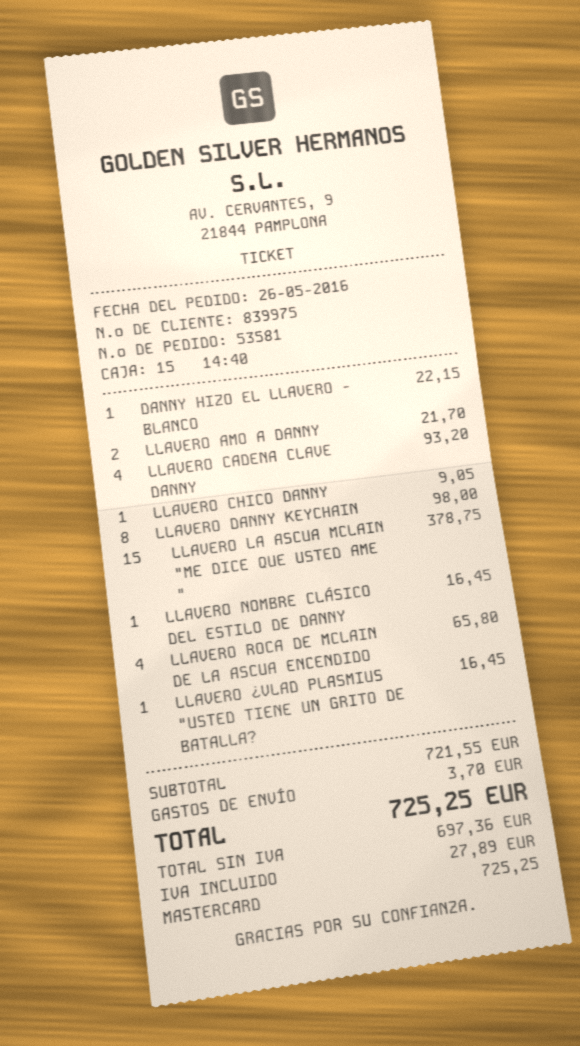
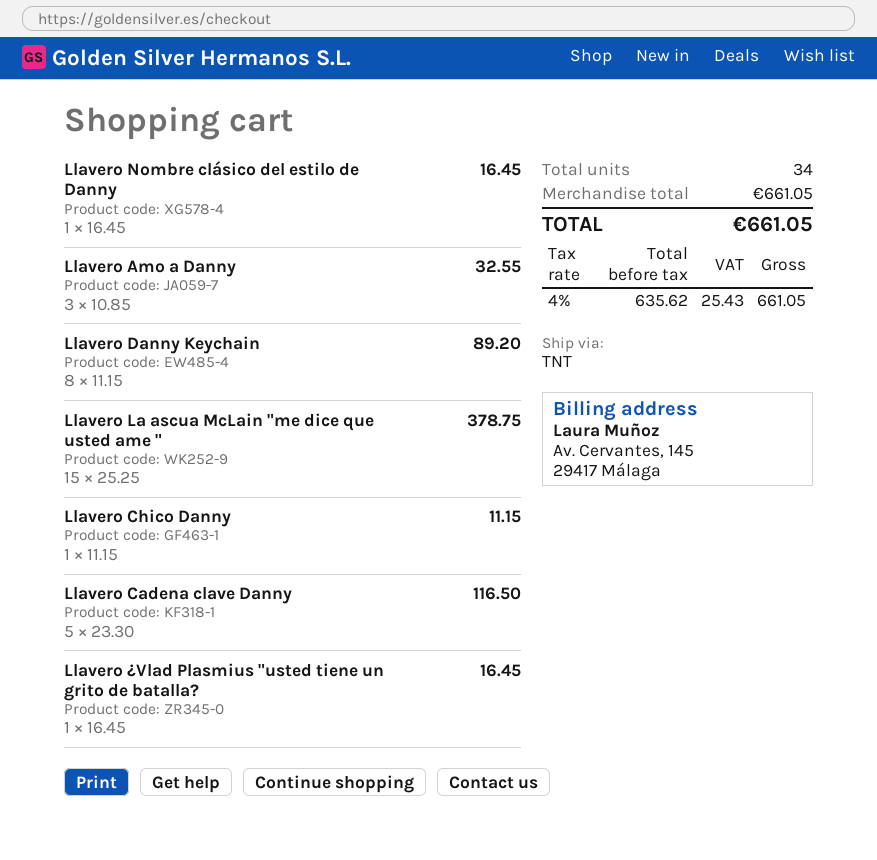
DANNY HIZO EL LLAVERO - BLANCO: 1 for 22.15 -> none
LLAVERO AMO A DANNY: 2 for 21.70 -> 3 for 32.55
LLAVERO CADENA CLAVE DANNY: 4 for 93.20 -> 5 for 116.50
LLAVERO CHICO DANNY: 1 for 9.05 -> 1 for 11.15
LLAVERO DANNY KEYCHAIN: 8 for 98.00 -> 8 for 89.20
LLAVERO ROCA DE MCLAIN DE LA ASCUA ENCENDIDO: 4 for 65.80 -> none
subtotal: 721.55 -> 661.05
shipping: 3.70 -> none
net: 697.36 -> 635.62
tax: 27.89 -> 25.43
total: 725.25 -> 661.05

